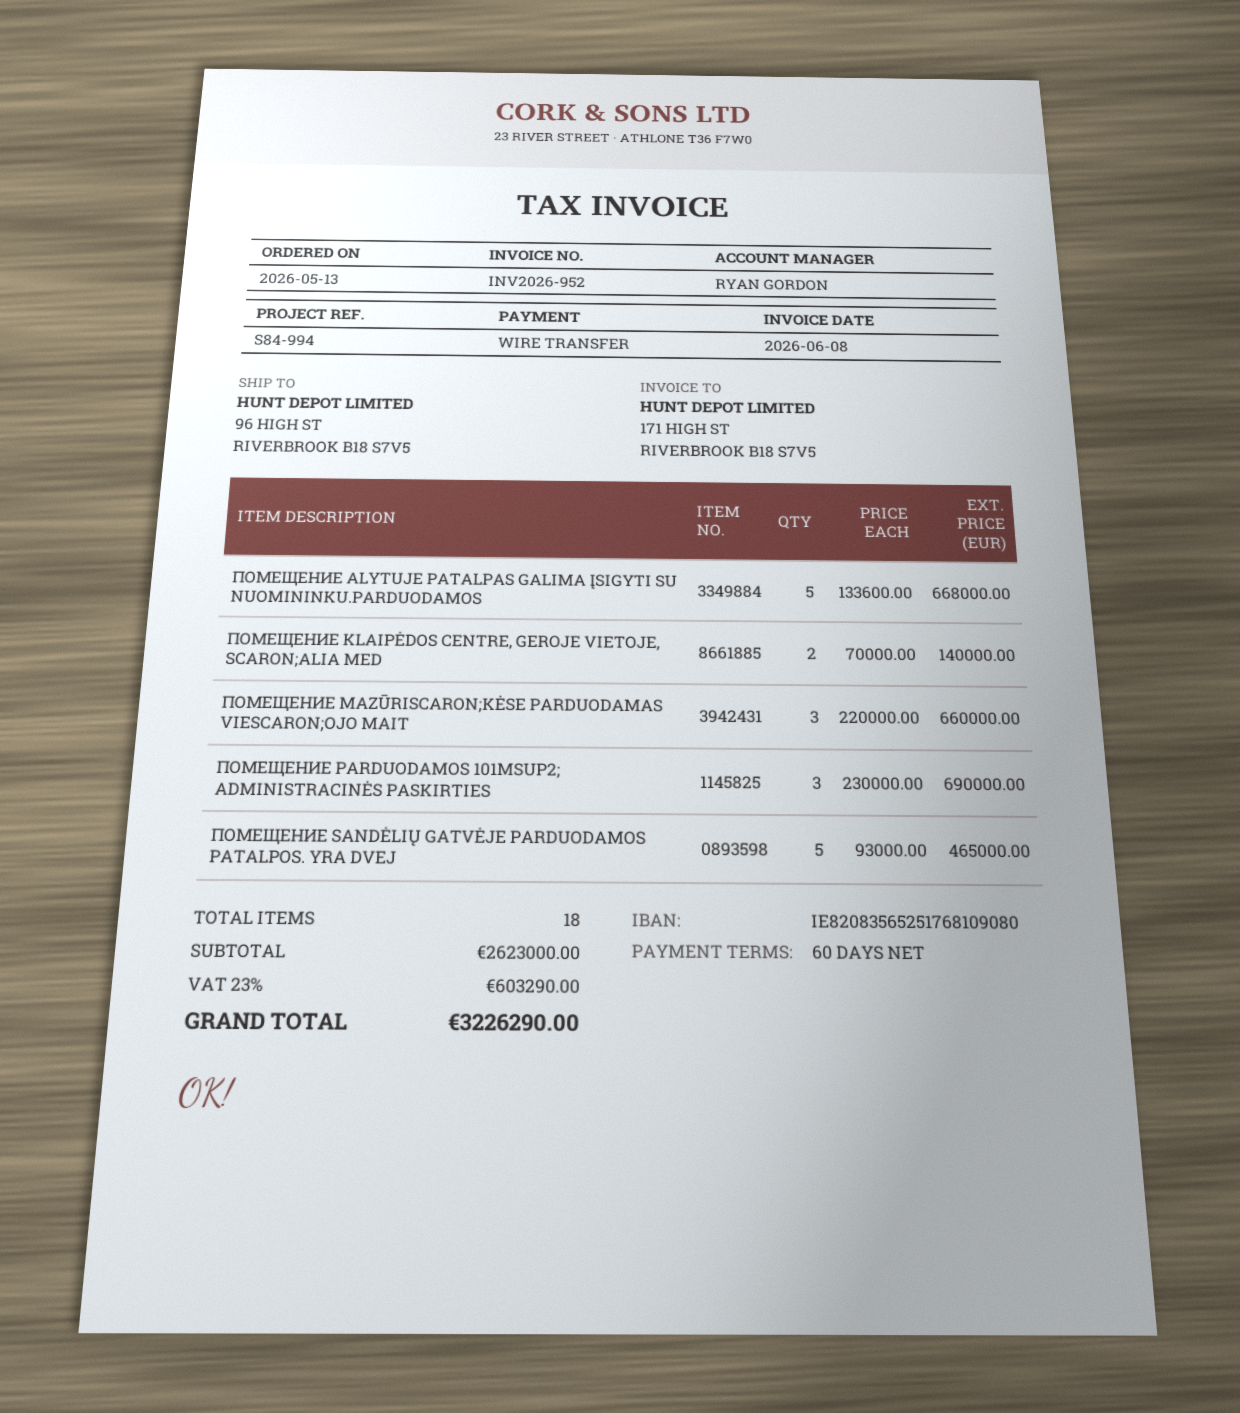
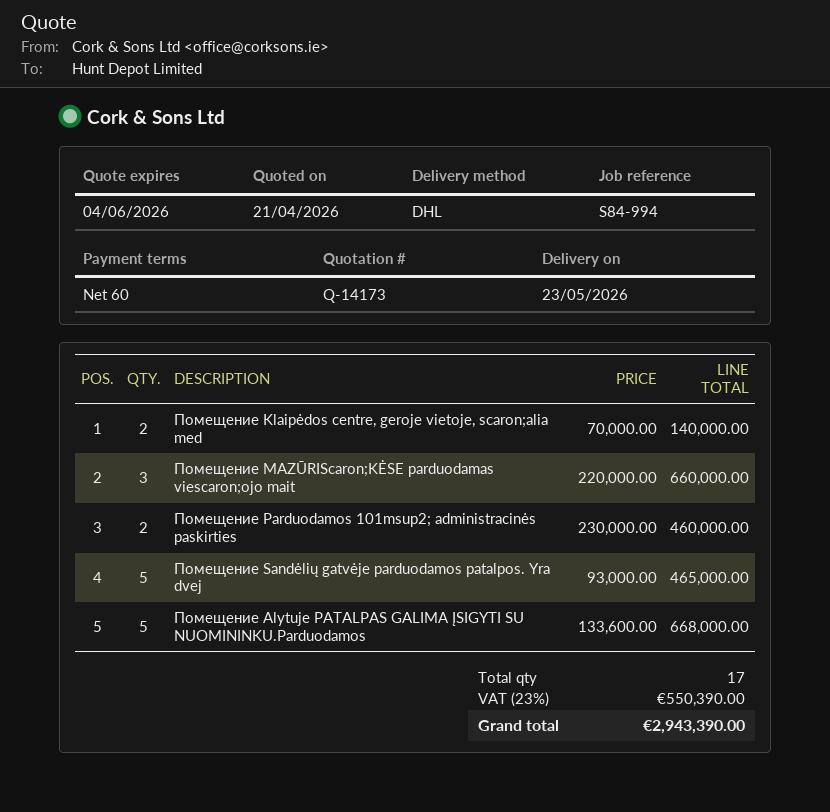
ПОМЕЩЕНИЕ PARDUODAMOS 101MSUP2; ADMINISTRACINĖS PASKIRTIES: 3 x 230000.00 = 690000.00 -> 2 x 230000.00 = 460000.00
total quantity: 18 -> 17
tax: 23% = 603290.00 -> 23% = 550390.00
total: 3226290.00 -> 2943390.00

